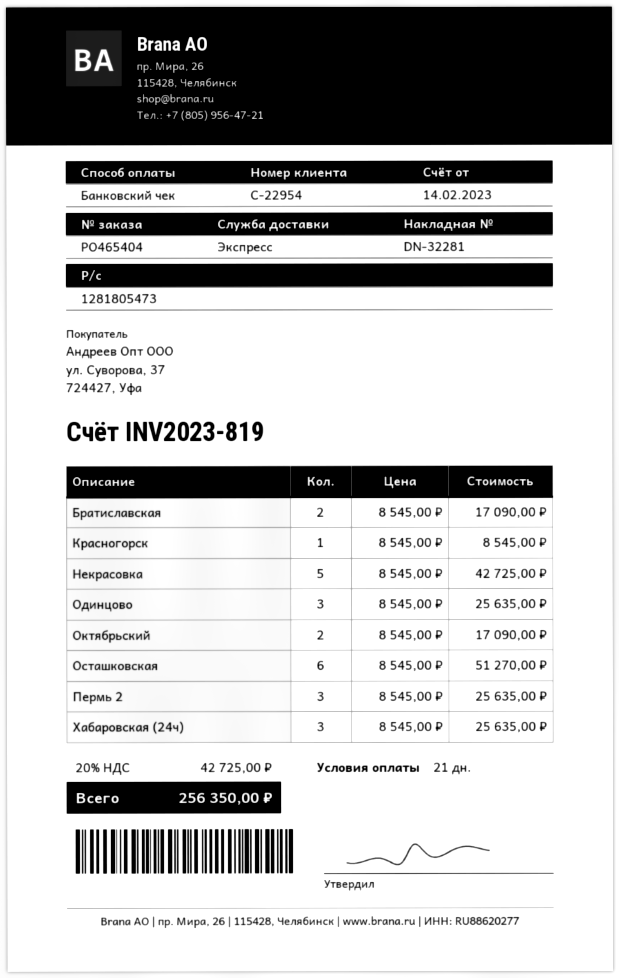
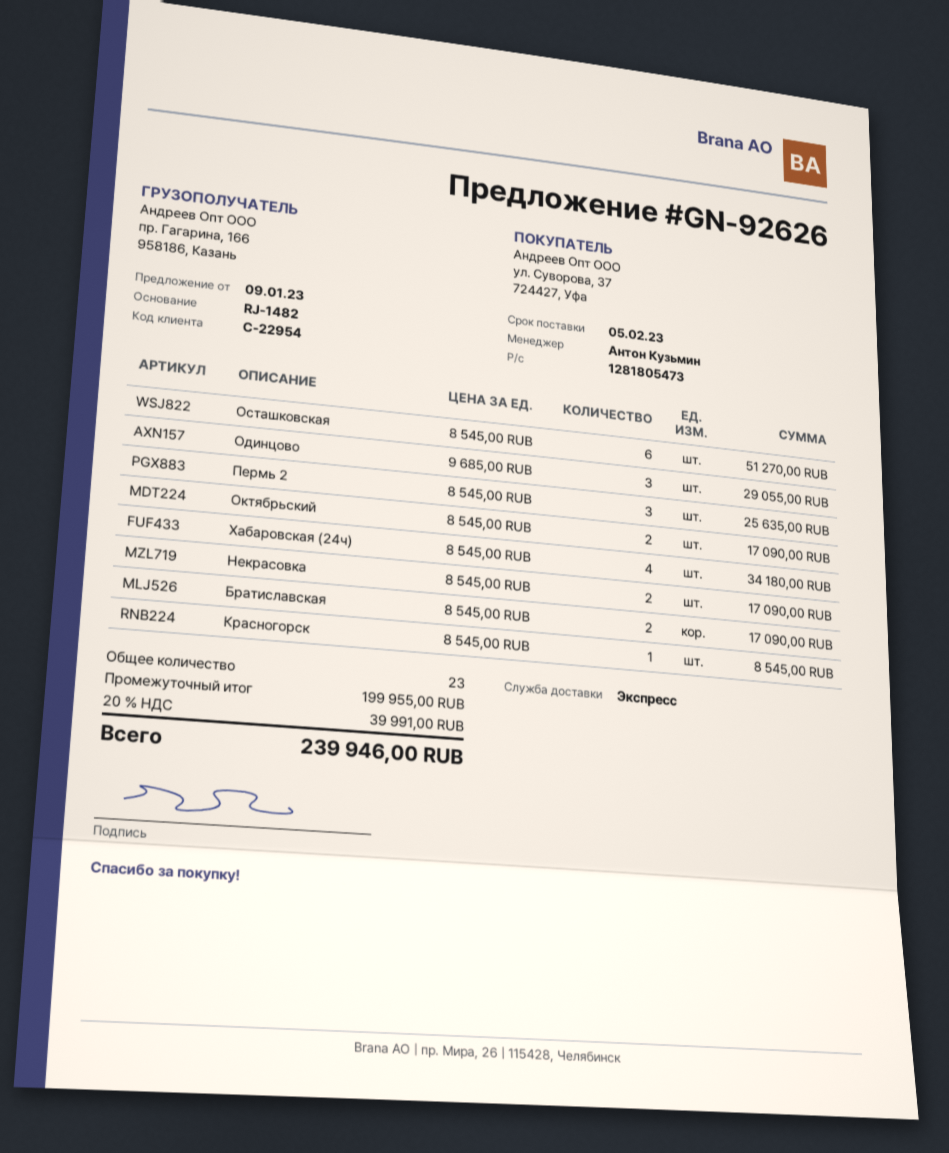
Некрасовка: 5 x 8545.00 = 42725.00 -> 2 x 8545.00 = 17090.00
Одинцово: 3 x 8545.00 = 25635.00 -> 3 x 9685.00 = 29055.00
Хабаровская (24ч): 3 x 8545.00 = 25635.00 -> 4 x 8545.00 = 34180.00
tax: 20% = 42725.00 -> 20% = 39991.00
total: 256350.00 -> 239946.00

